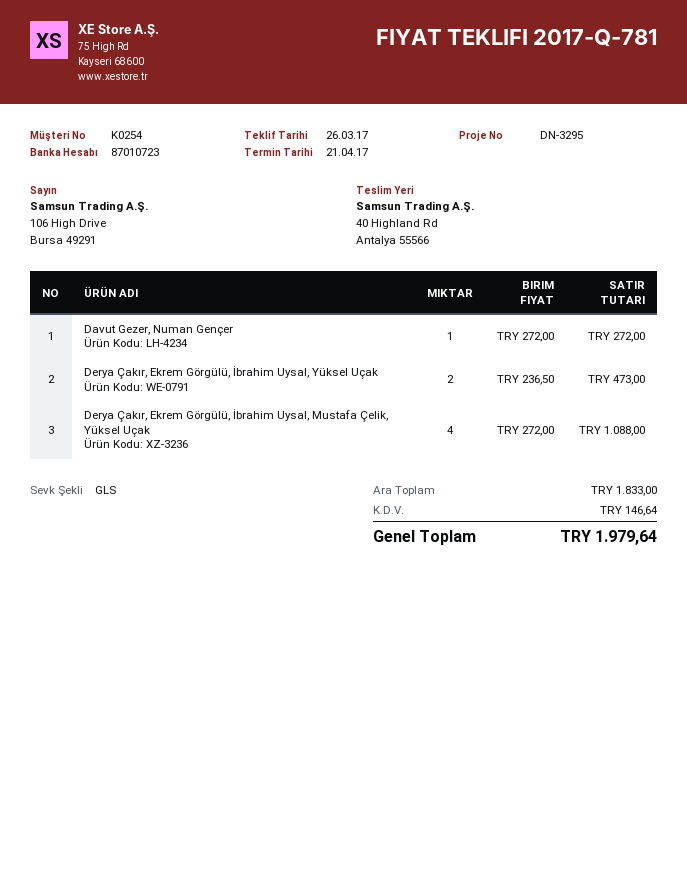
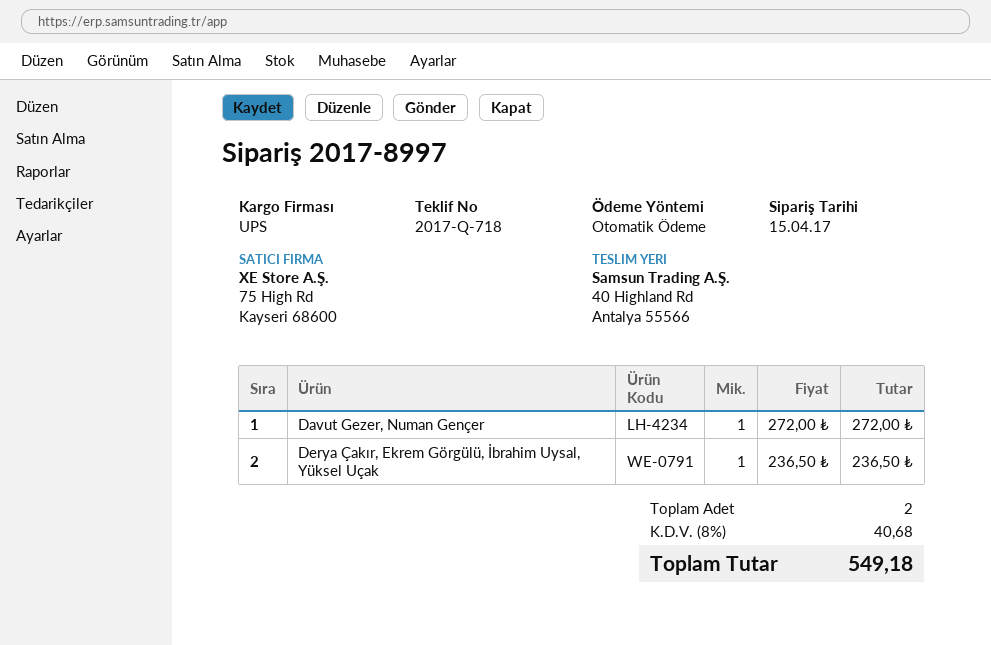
quote number: 2017-Q-781 -> 2017-Q-718
shipping method: GLS -> UPS
Derya Çakır, Ekrem Görgülü, İbrahim Uysal, Yüksel Uçak: 2 x 236.50 = 473.00 -> 1 x 236.50 = 236.50
Derya Çakır, Ekrem Görgülü, İbrahim Uysal, Mustafa Çelik, Yüksel Uçak: 4 x 272.00 = 1088.00 -> none
tax: 146.64 -> 40.68
total: 1979.64 -> 549.18

